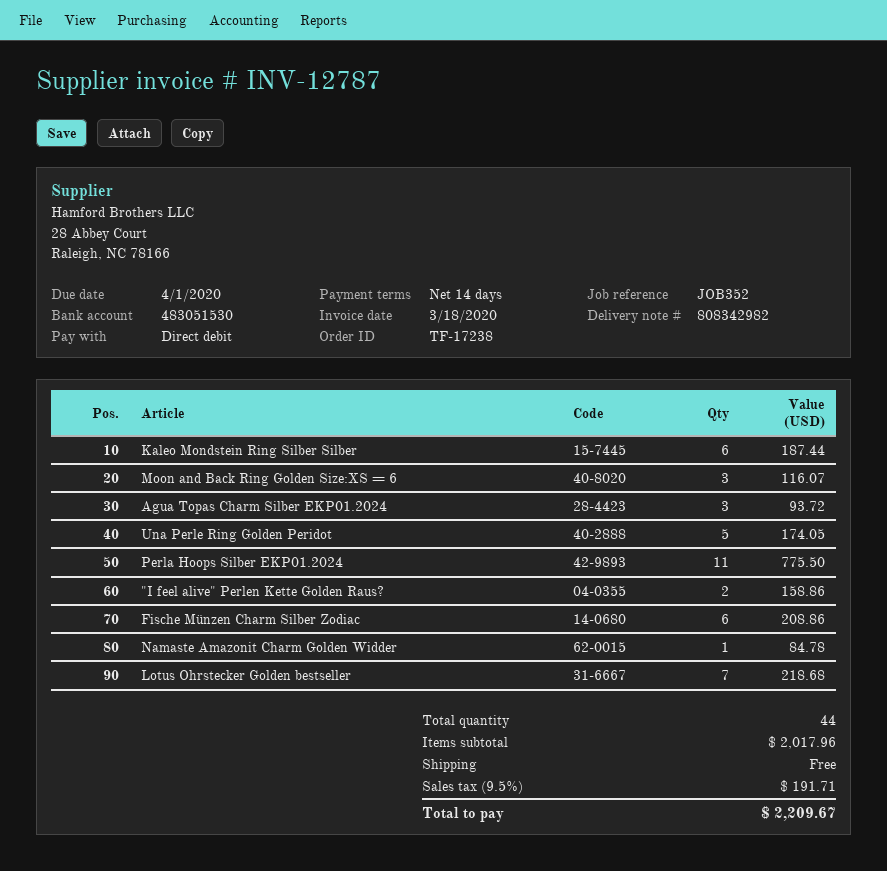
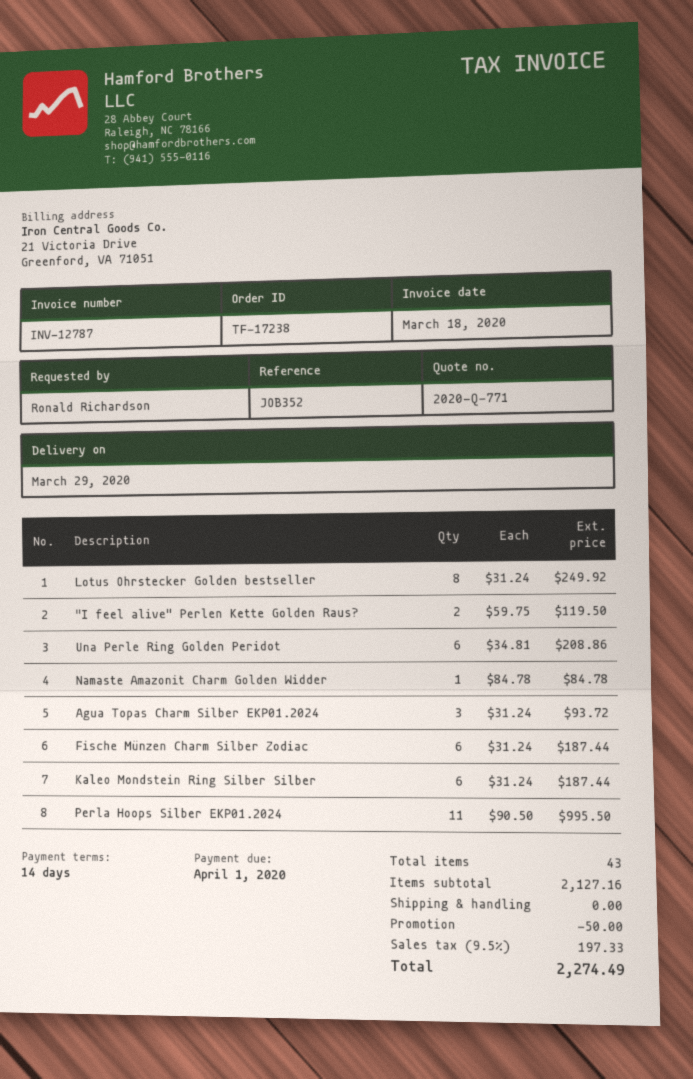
Moon and Back Ring Golden Size:XS = 6: 3 for 116.07 -> none
Una Perle Ring Golden Peridot: 5 for 174.05 -> 6 for 208.86
Perla Hoops Silber EKP01.2024: 11 for 775.50 -> 11 for 995.50
"I feel alive" Perlen Kette Golden Raus?: 2 for 158.86 -> 2 for 119.50
Fische Münzen Charm Silber Zodiac: 6 for 208.86 -> 6 for 187.44
Lotus Ohrstecker Golden bestseller: 7 for 218.68 -> 8 for 249.92
total quantity: 44 -> 43
subtotal: 2017.96 -> 2127.16
discount: none -> 50.00
tax: 9.5% = 191.71 -> 9.5% = 197.33
total: 2209.67 -> 2274.49

